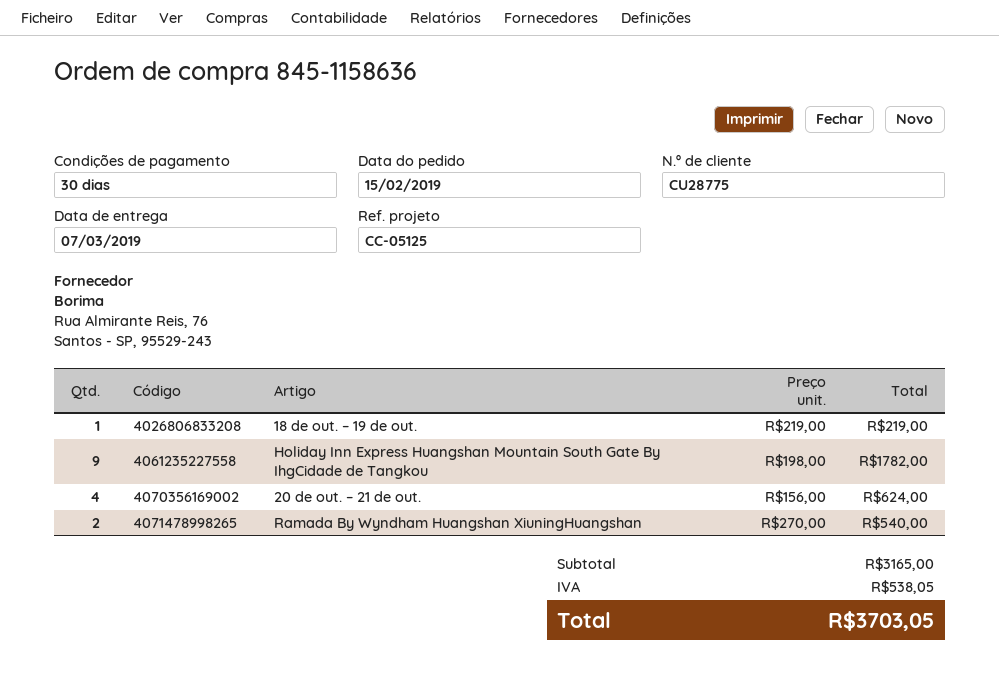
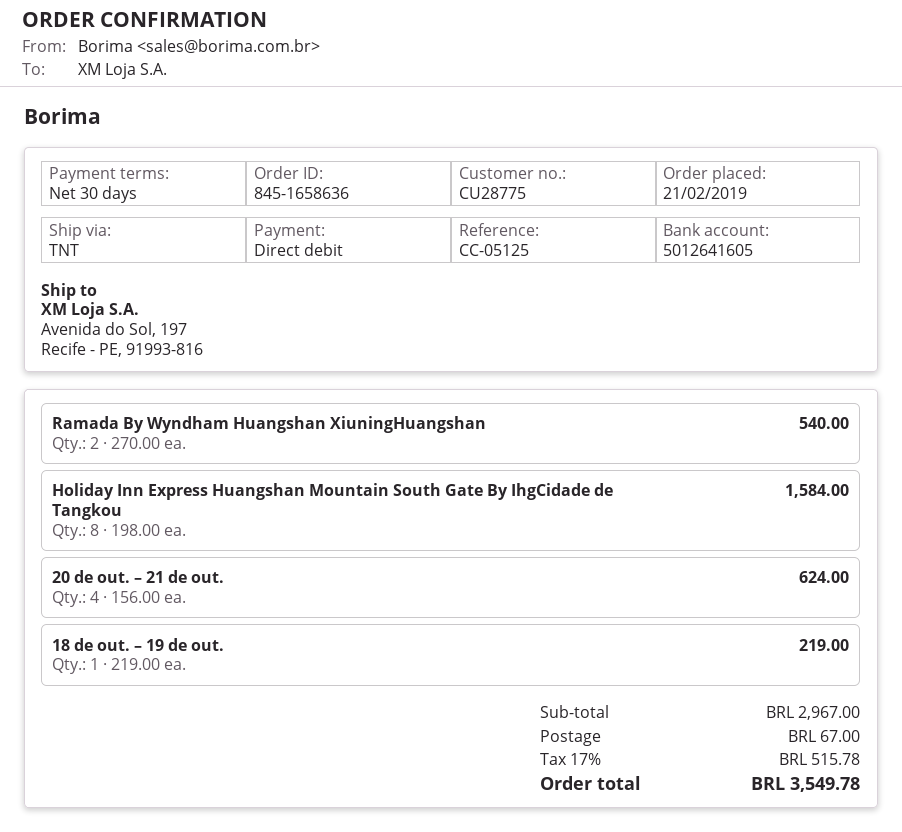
order number: 845-1158636 -> 845-1658636
order date: 2019-02-15 -> 2019-02-21
Holiday Inn Express Huangshan Mountain South Gate By IhgCidade de Tangkou: 9 x 198.00 = 1782.00 -> 8 x 198.00 = 1584.00
subtotal: 3165.00 -> 2967.00
shipping: none -> 67.00
tax: 538.05 -> 515.78
total: 3703.05 -> 3549.78

